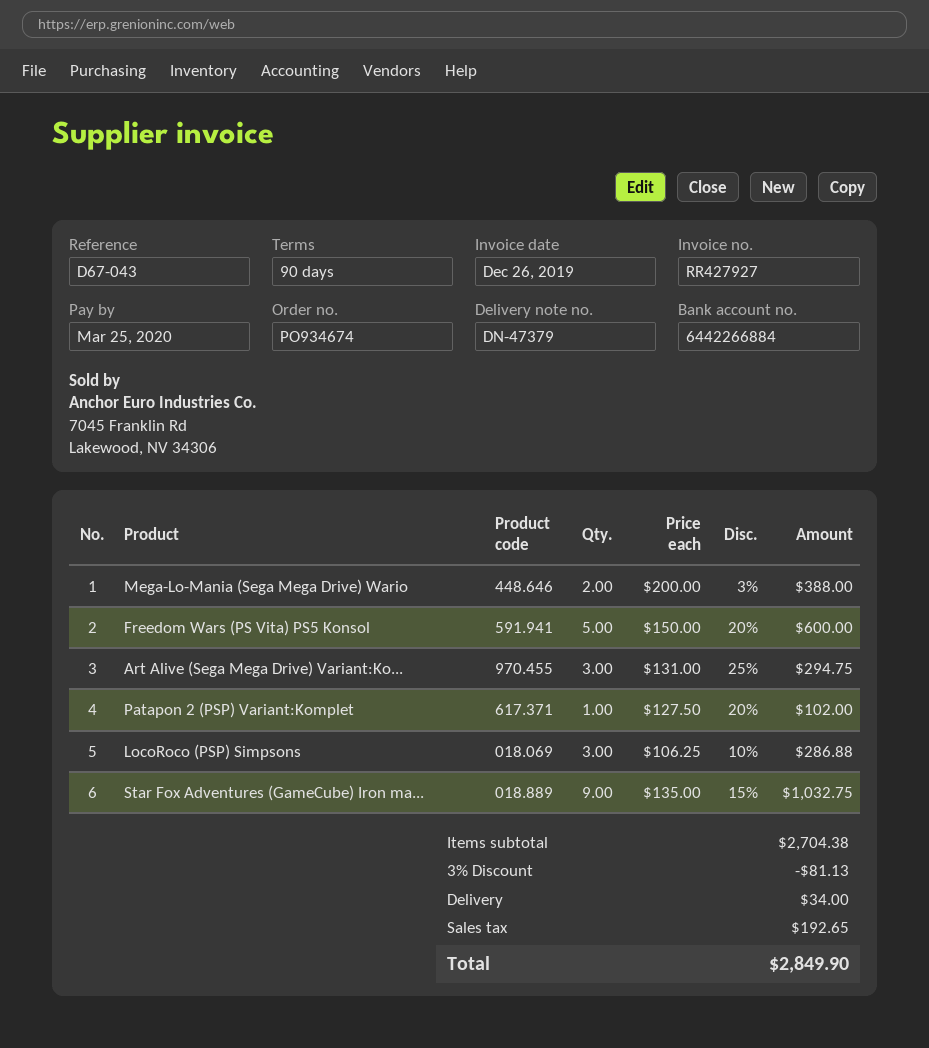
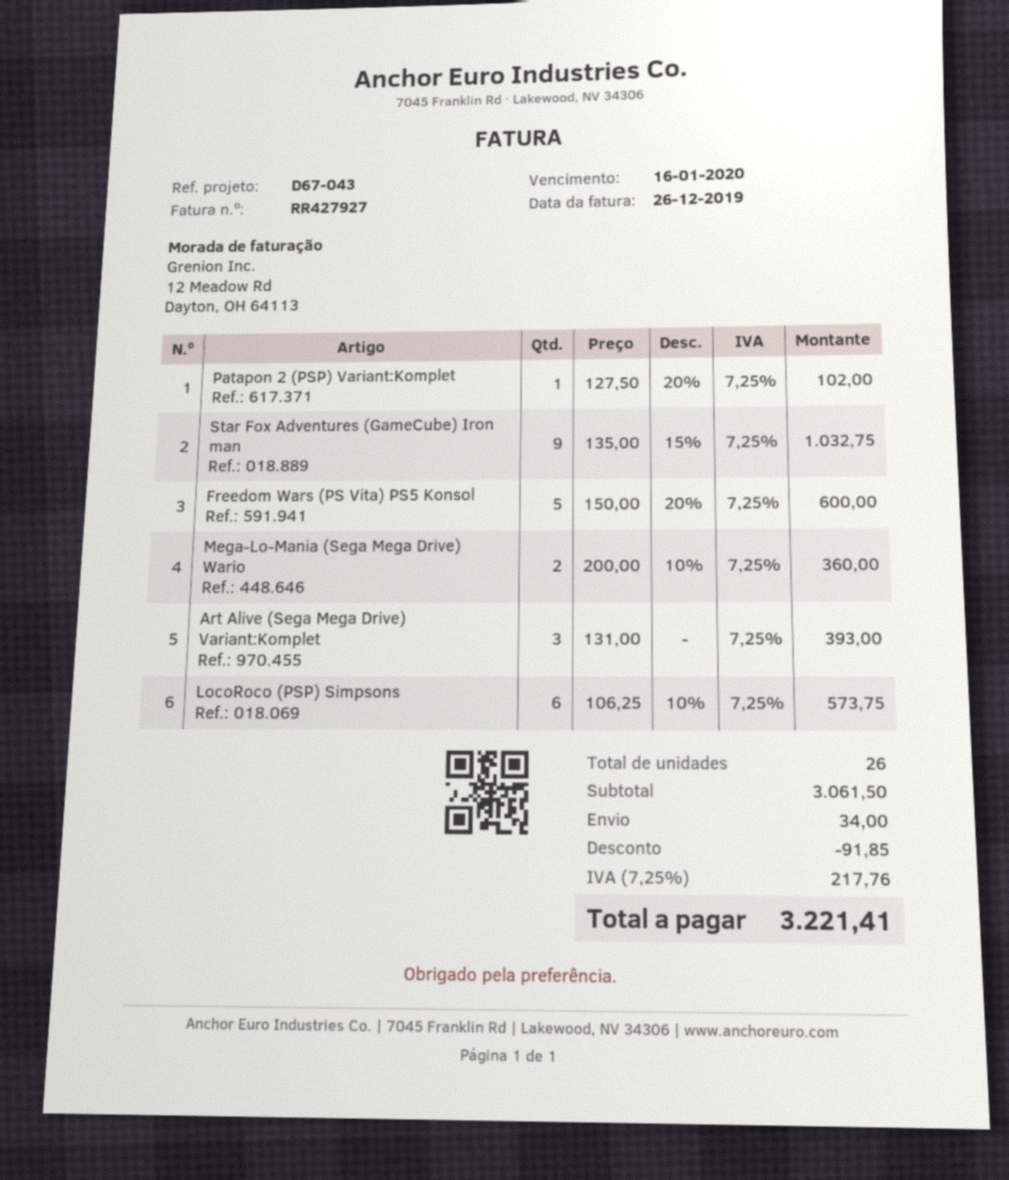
due date: 2020-03-25 -> 2020-01-16
Mega-Lo-Mania (Sega Mega Drive) Wario: 2 x 200.00 - 3% = 388.00 -> 2 x 200.00 - 10% = 360.00
Art Alive (Sega Mega Drive) Variant:Ko...: 3 x 131.00 - 25% = 294.75 -> 3 x 131.00 = 393.00
LocoRoco (PSP) Simpsons: 3 x 106.25 - 10% = 286.88 -> 6 x 106.25 - 10% = 573.75
subtotal: 2704.38 -> 3061.50
discount: 81.13 -> 91.85
tax: 192.65 -> 217.76
total: 2849.90 -> 3221.41

